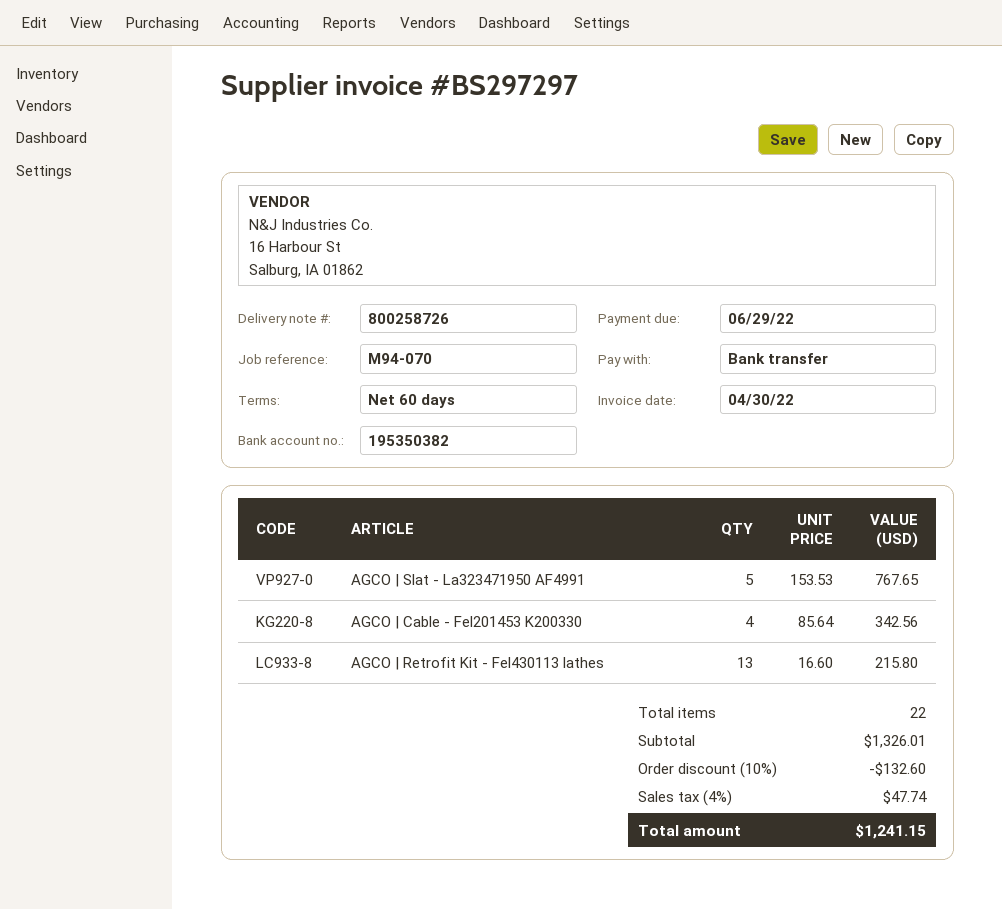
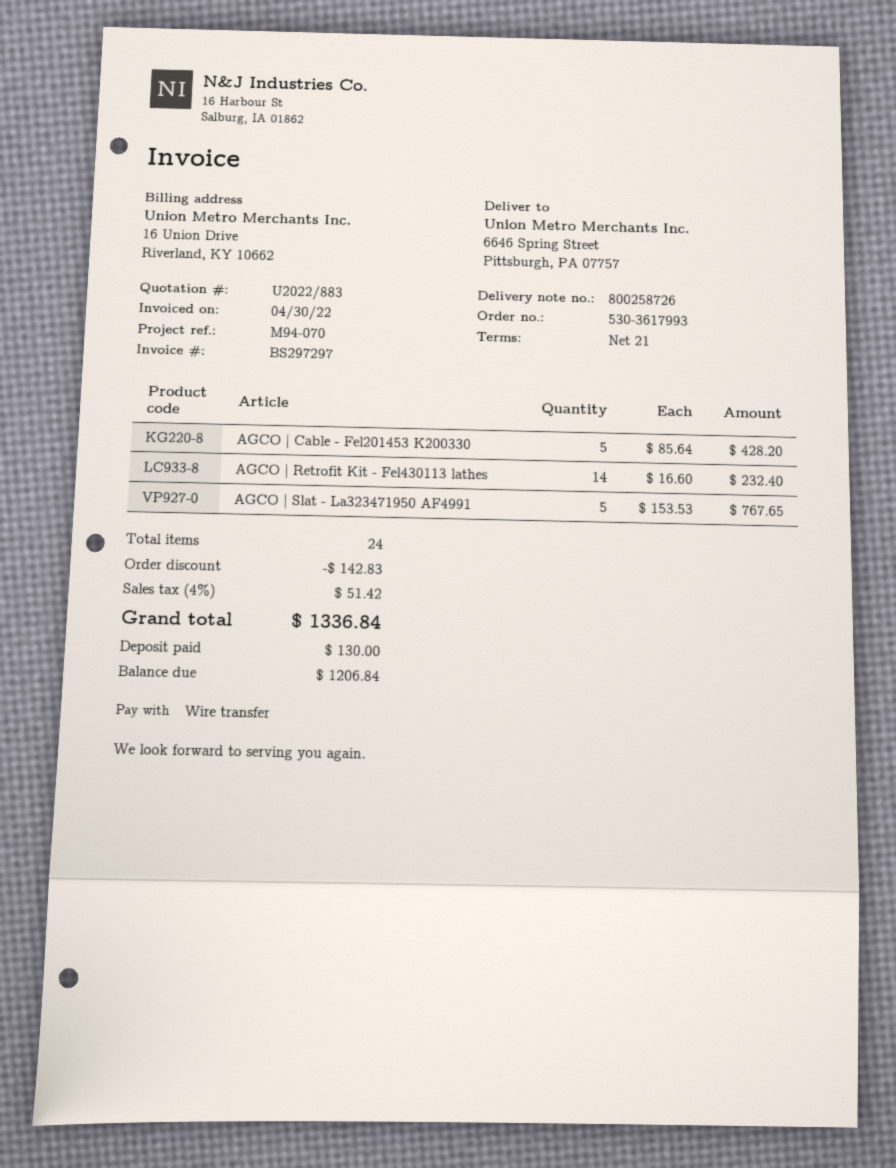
payment terms: 60 days -> 21 days
AGCO | Cable - Fel201453 K200330: 4 x 85.64 = 342.56 -> 5 x 85.64 = 428.20
AGCO | Retrofit Kit - Fel430113 lathes: 13 x 16.60 = 215.80 -> 14 x 16.60 = 232.40
total quantity: 22 -> 24
discount: 132.60 -> 142.83
tax: 4% = 47.74 -> 4% = 51.42
total: 1241.15 -> 1336.84

